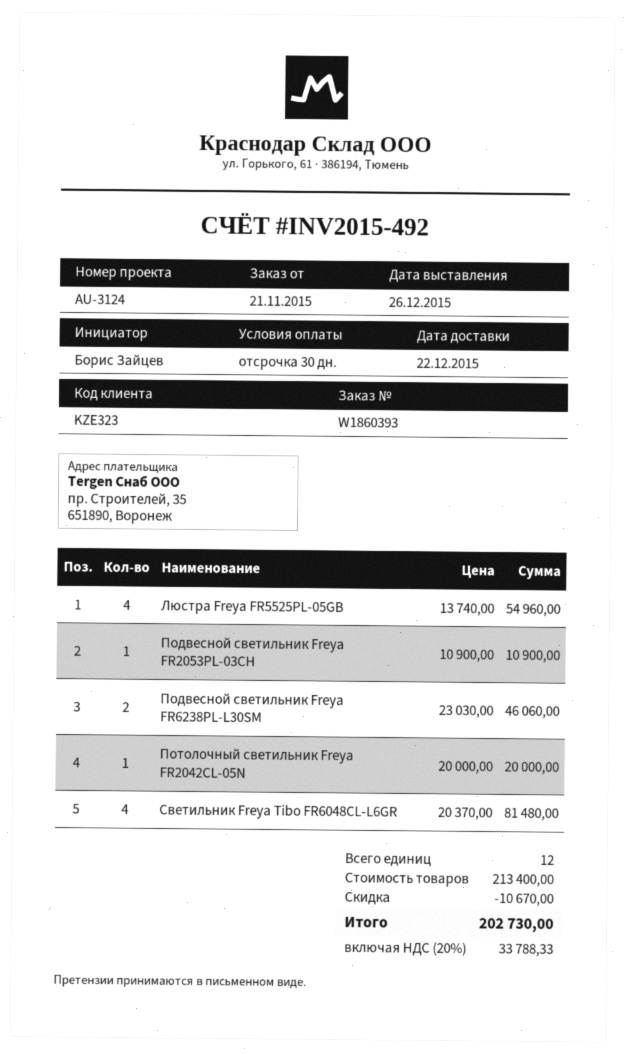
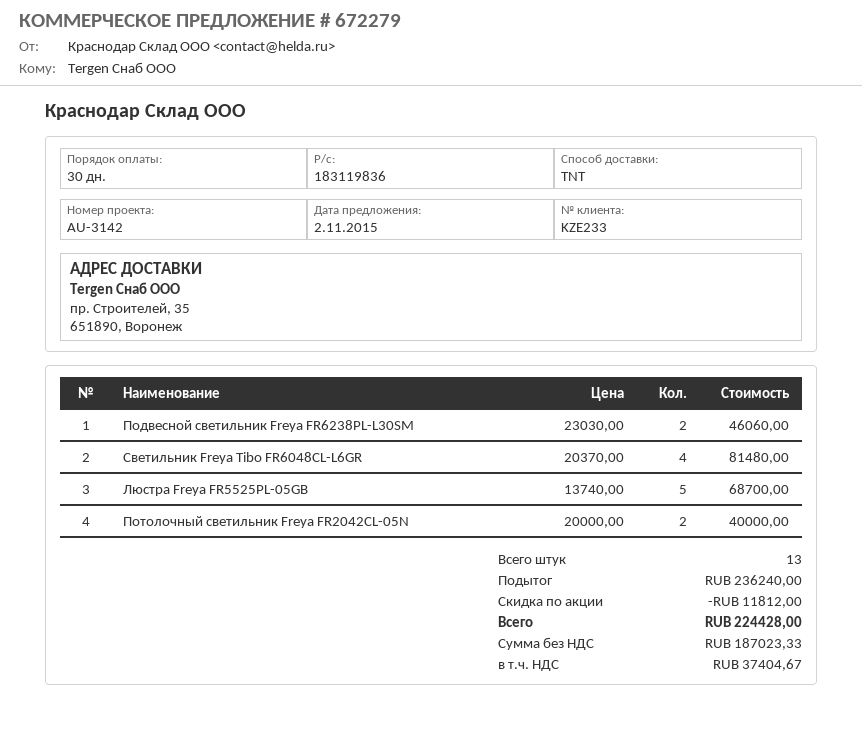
customer number: KZE323 -> KZE233
reference: AU-3124 -> AU-3142
Люстра Freya FR5525PL-05GB: 4 x 13740.00 = 54960.00 -> 5 x 13740.00 = 68700.00
Подвесной светильник Freya FR2053PL-03CH: 1 x 10900.00 = 10900.00 -> none
Потолочный светильник Freya FR2042CL-05N: 1 x 20000.00 = 20000.00 -> 2 x 20000.00 = 40000.00
total quantity: 12 -> 13
subtotal: 213400.00 -> 236240.00
discount: 10670.00 -> 11812.00
tax: 33788.33 -> 37404.67
total: 202730.00 -> 224428.00

